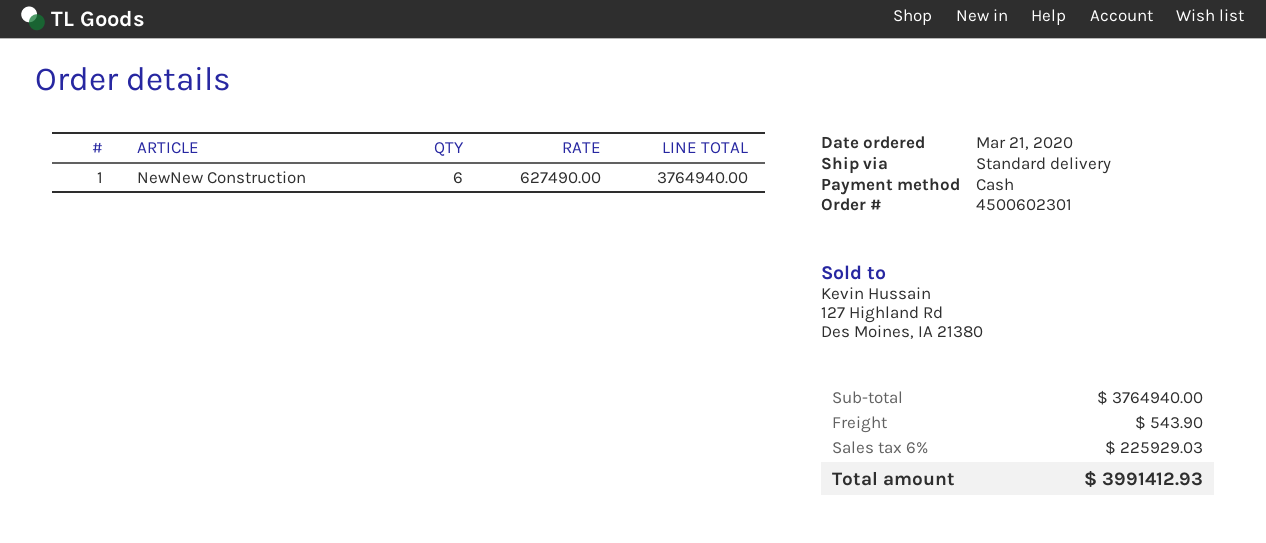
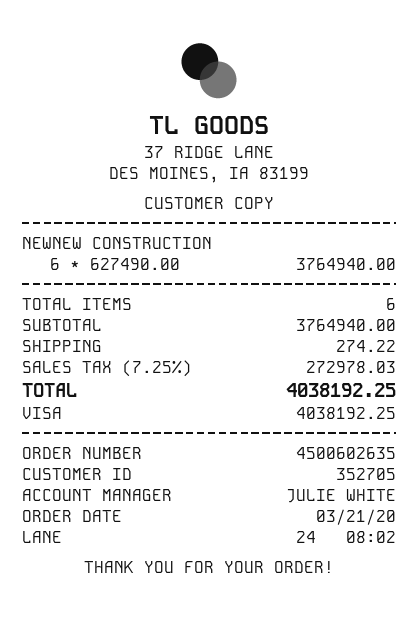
order number: 4500602301 -> 4500602635
payment method: cash -> Visa
shipping: 543.90 -> 274.22
tax: 6% = 225929.03 -> 7.25% = 272978.03
total: 3991412.93 -> 4038192.25

